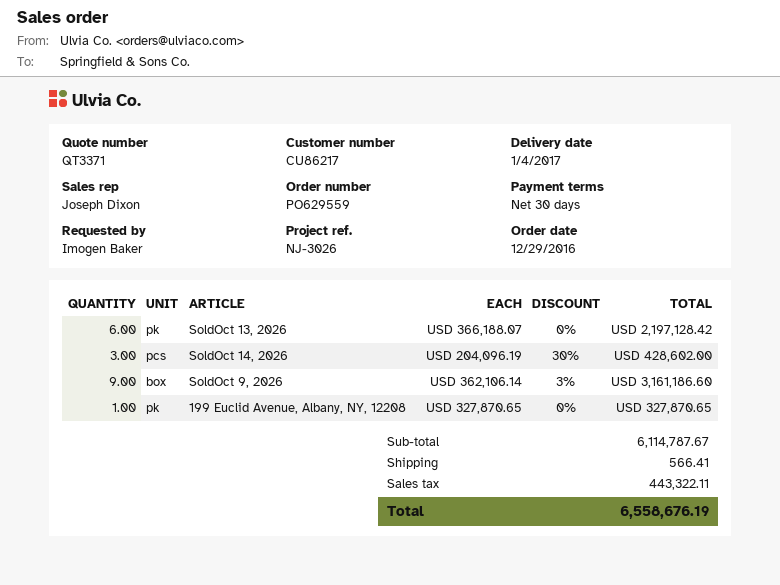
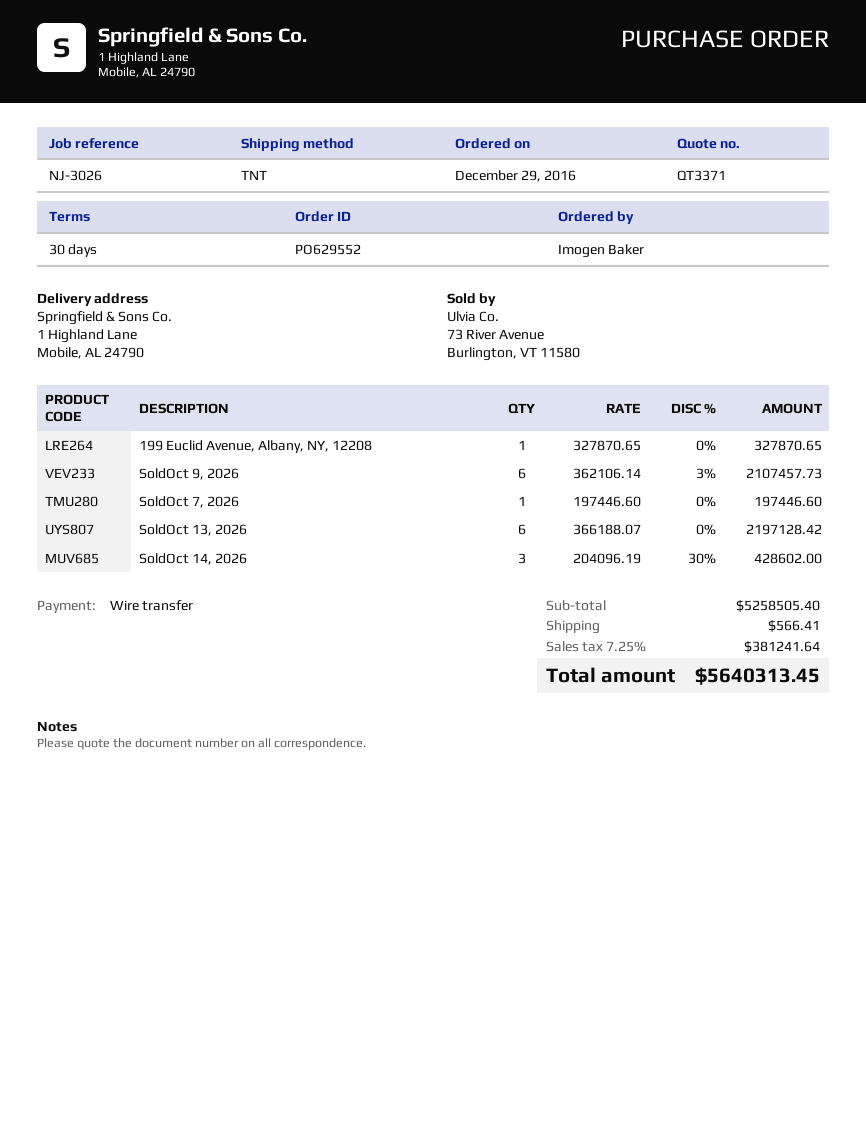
order number: PO629559 -> PO629552
SoldOct 9, 2026: 9 x 362106.14 - 3% = 3161186.60 -> 6 x 362106.14 - 3% = 2107457.73
SoldOct 7, 2026: none -> 1 x 197446.60 = 197446.60
subtotal: 6114787.67 -> 5258505.40
tax: 443322.11 -> 381241.64
total: 6558676.19 -> 5640313.45

